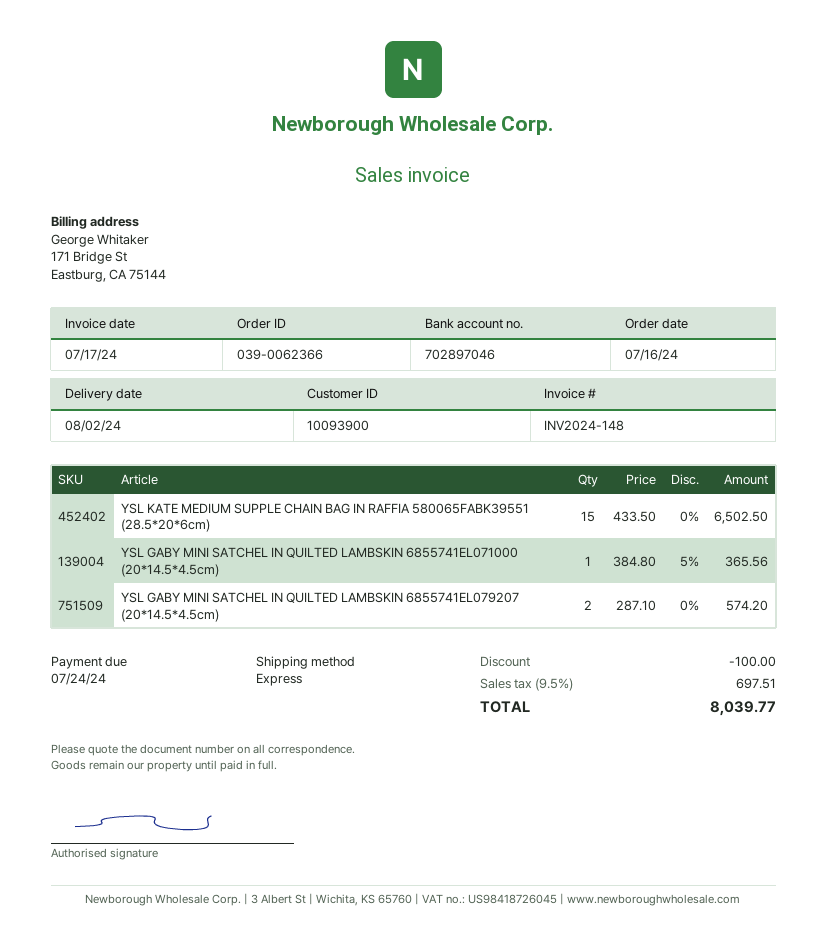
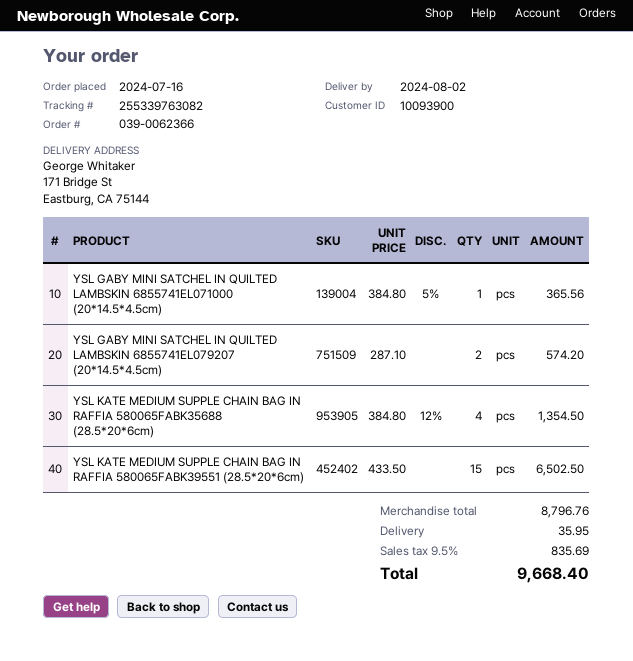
YSL KATE MEDIUM SUPPLE CHAIN BAG IN RAFFIA 580065FABK35688 (28.5*20*6cm): none -> 4 x 384.80 - 12% = 1354.50
discount: 100.00 -> none
shipping: none -> 35.95
tax: 9.5% = 697.51 -> 9.5% = 835.69
total: 8039.77 -> 9668.40

